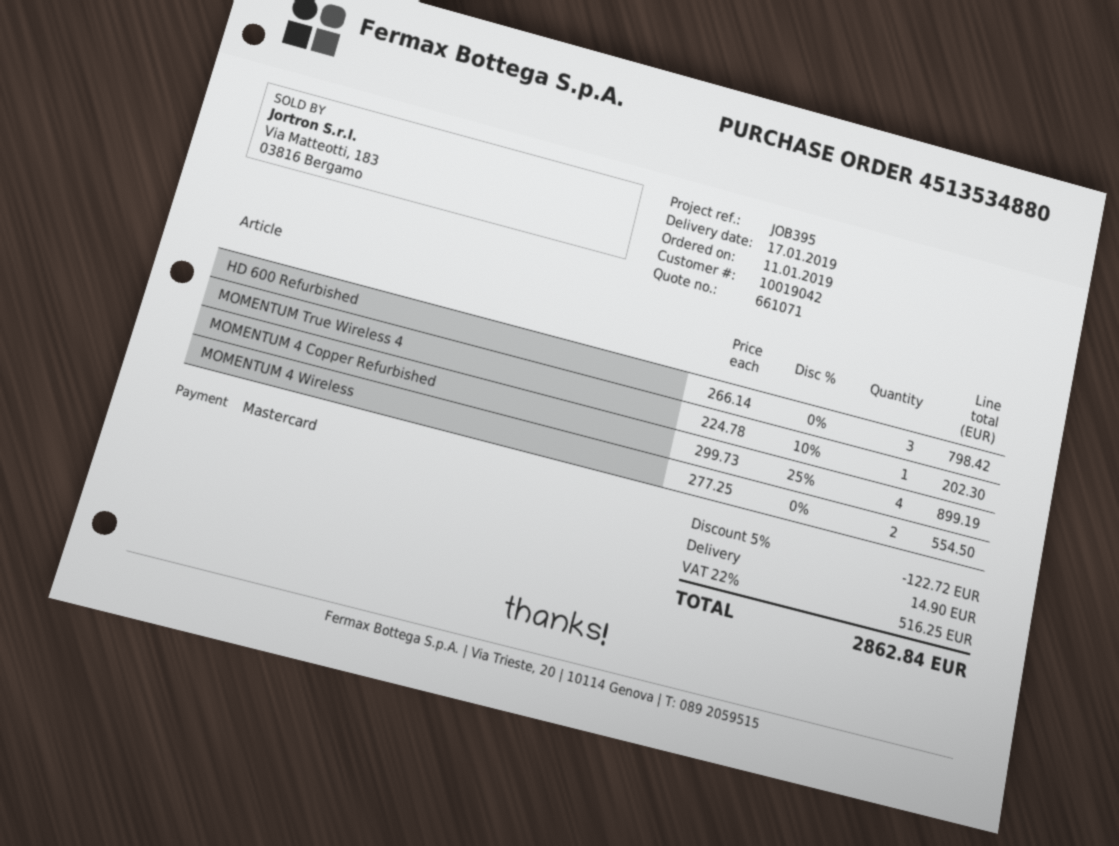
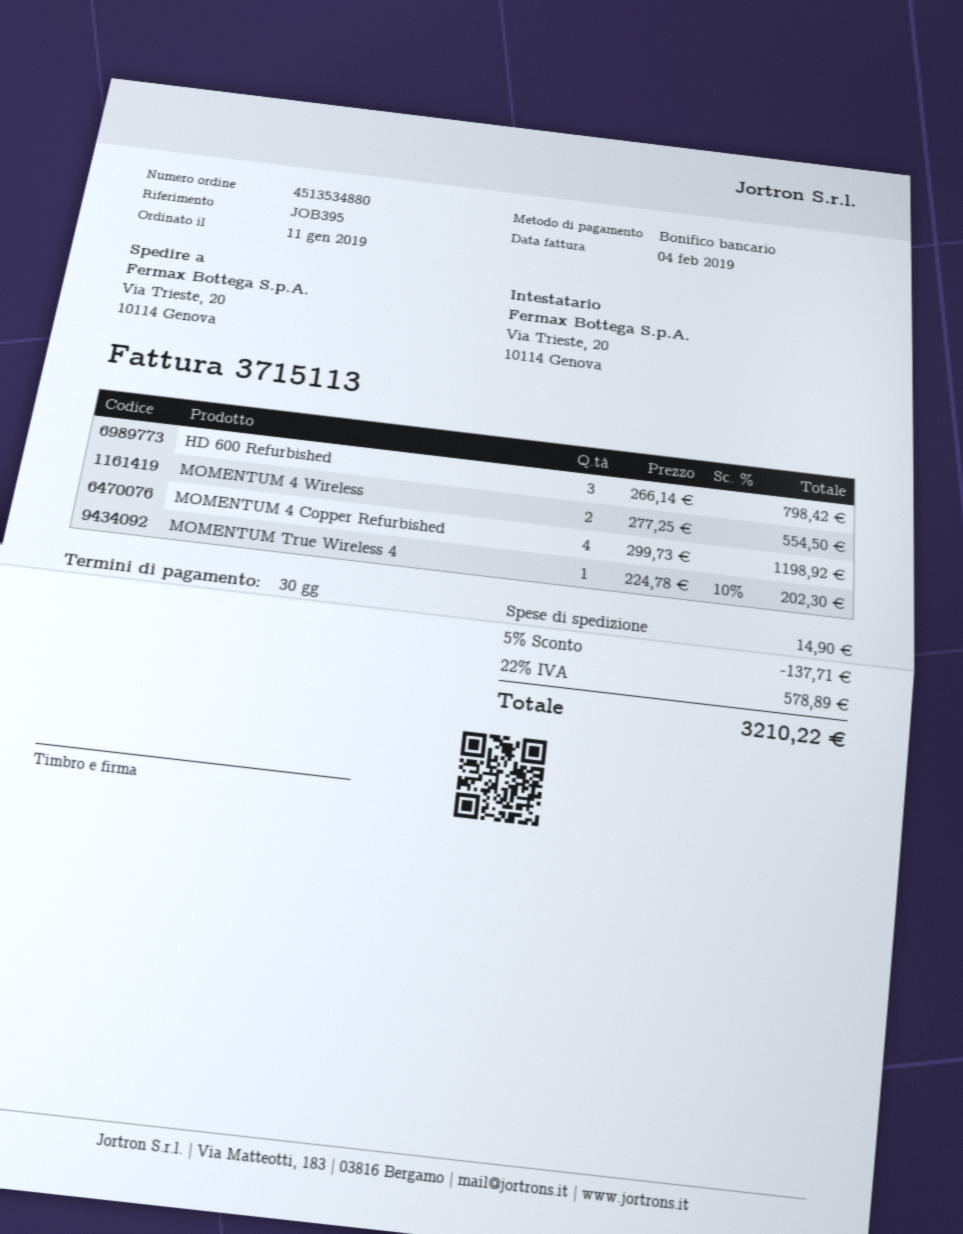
payment method: Mastercard -> bank transfer
MOMENTUM 4 Copper Refurbished: 4 x 299.73 - 25% = 899.19 -> 4 x 299.73 = 1198.92
discount: 5% = 122.72 -> 5% = 137.71
tax: 22% = 516.25 -> 22% = 578.89
total: 2862.84 -> 3210.22

